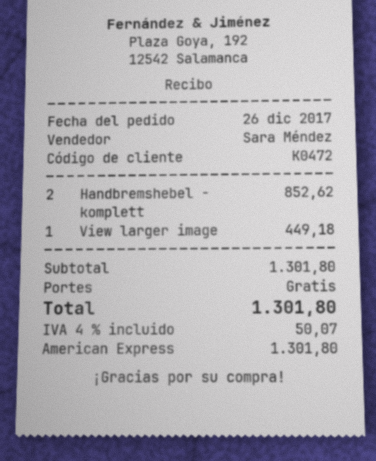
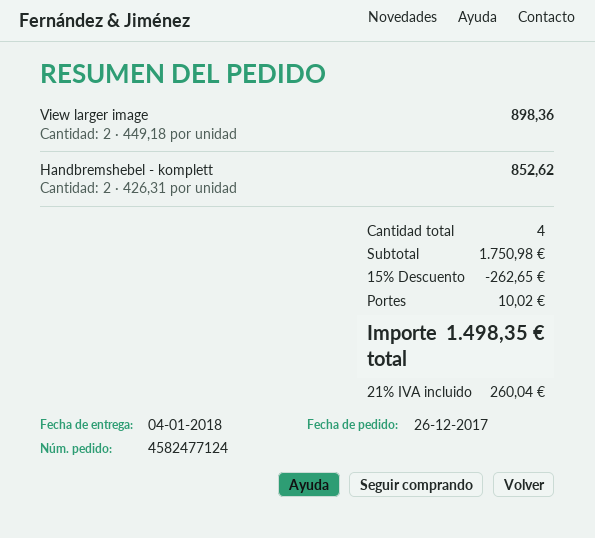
View larger image: 1 for 449.18 -> 2 for 898.36
subtotal: 1301.80 -> 1750.98
discount: none -> 15% = 262.65
shipping: 0.00 -> 10.02
tax: 4% = 50.07 -> 21% = 260.04
total: 1301.80 -> 1498.35

